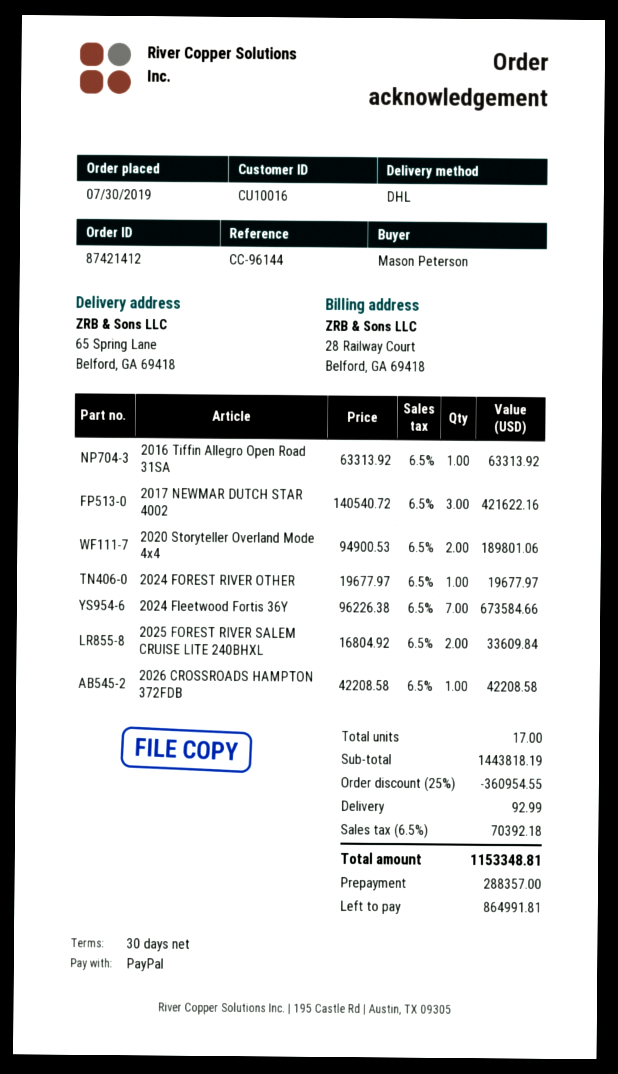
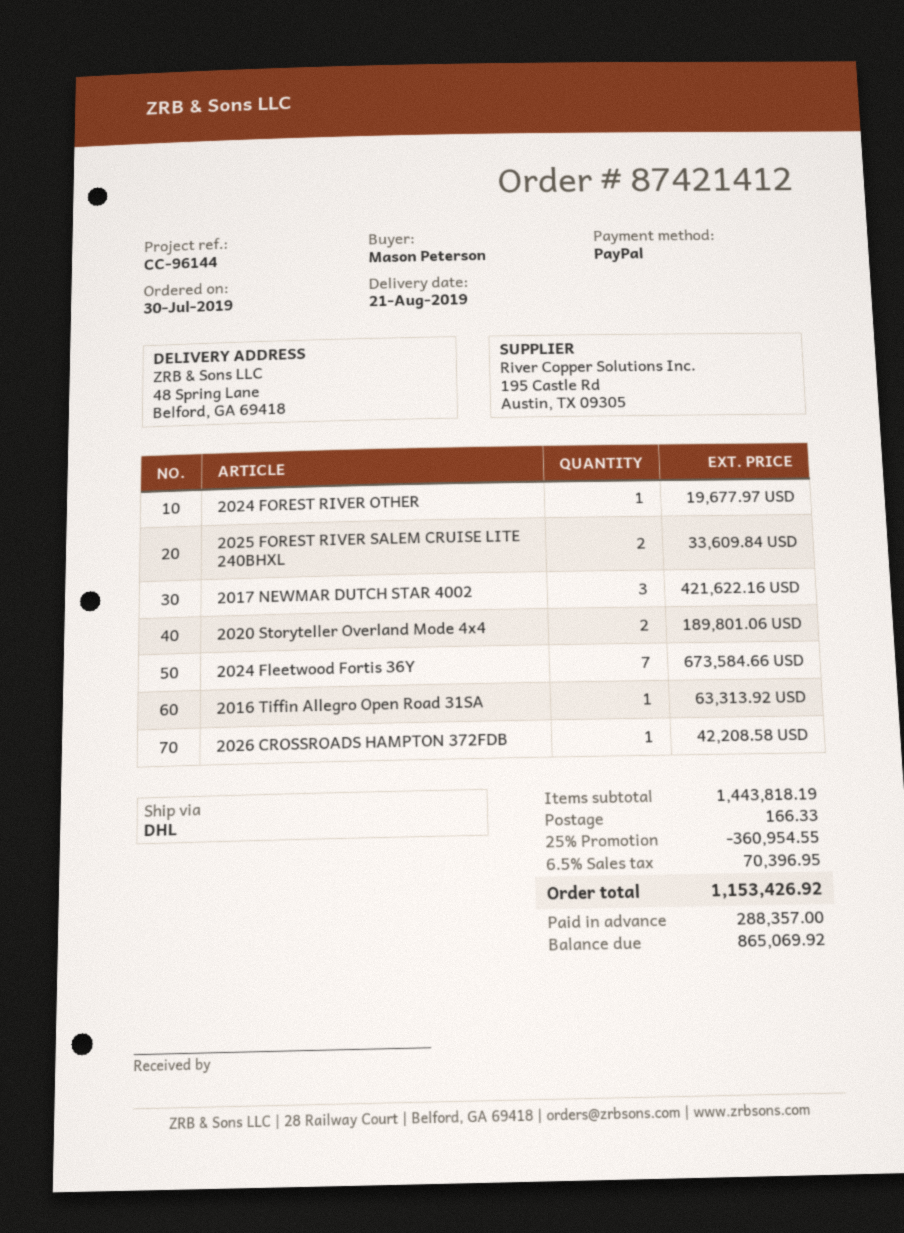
ship to: 65 Spring Lane, Belford, GA 69418 -> 48 Spring Lane, Belford, GA 69418
shipping: 92.99 -> 166.33
tax: 6.5% = 70392.18 -> 6.5% = 70396.95
total: 1153348.81 -> 1153426.92
balance: 864991.81 -> 865069.92

